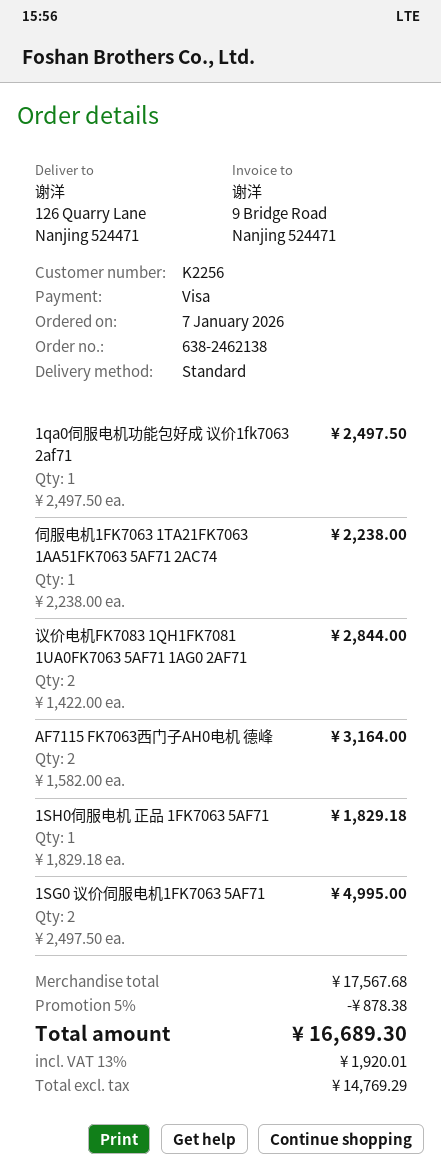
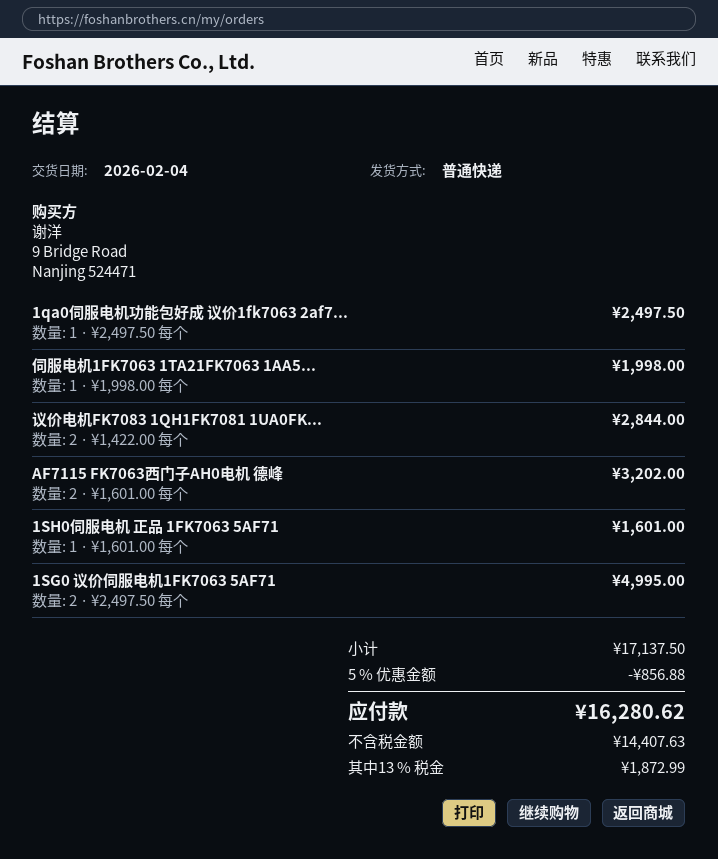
伺服电机1FK7063 1TA21FK7063 1AA51FK7063 5AF71 2AC74: 1 x 2238.00 = 2238.00 -> 1 x 1998.00 = 1998.00
AF7115 FK7063西门子AH0电机 德峰: 2 x 1582.00 = 3164.00 -> 2 x 1601.00 = 3202.00
1SH0伺服电机 正品 1FK7063 5AF71: 1 x 1829.18 = 1829.18 -> 1 x 1601.00 = 1601.00
subtotal: 17567.68 -> 17137.50
discount: 5% = 878.38 -> 5% = 856.88
net: 14769.29 -> 14407.63
tax: 13% = 1920.01 -> 13% = 1872.99
total: 16689.30 -> 16280.62

